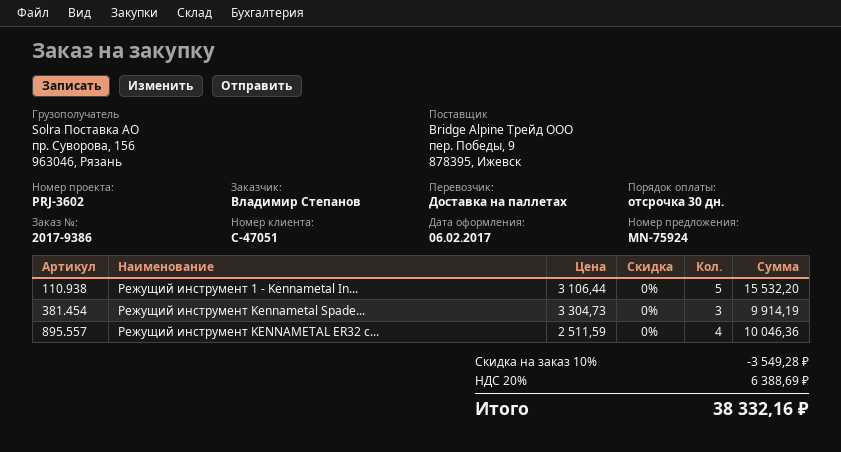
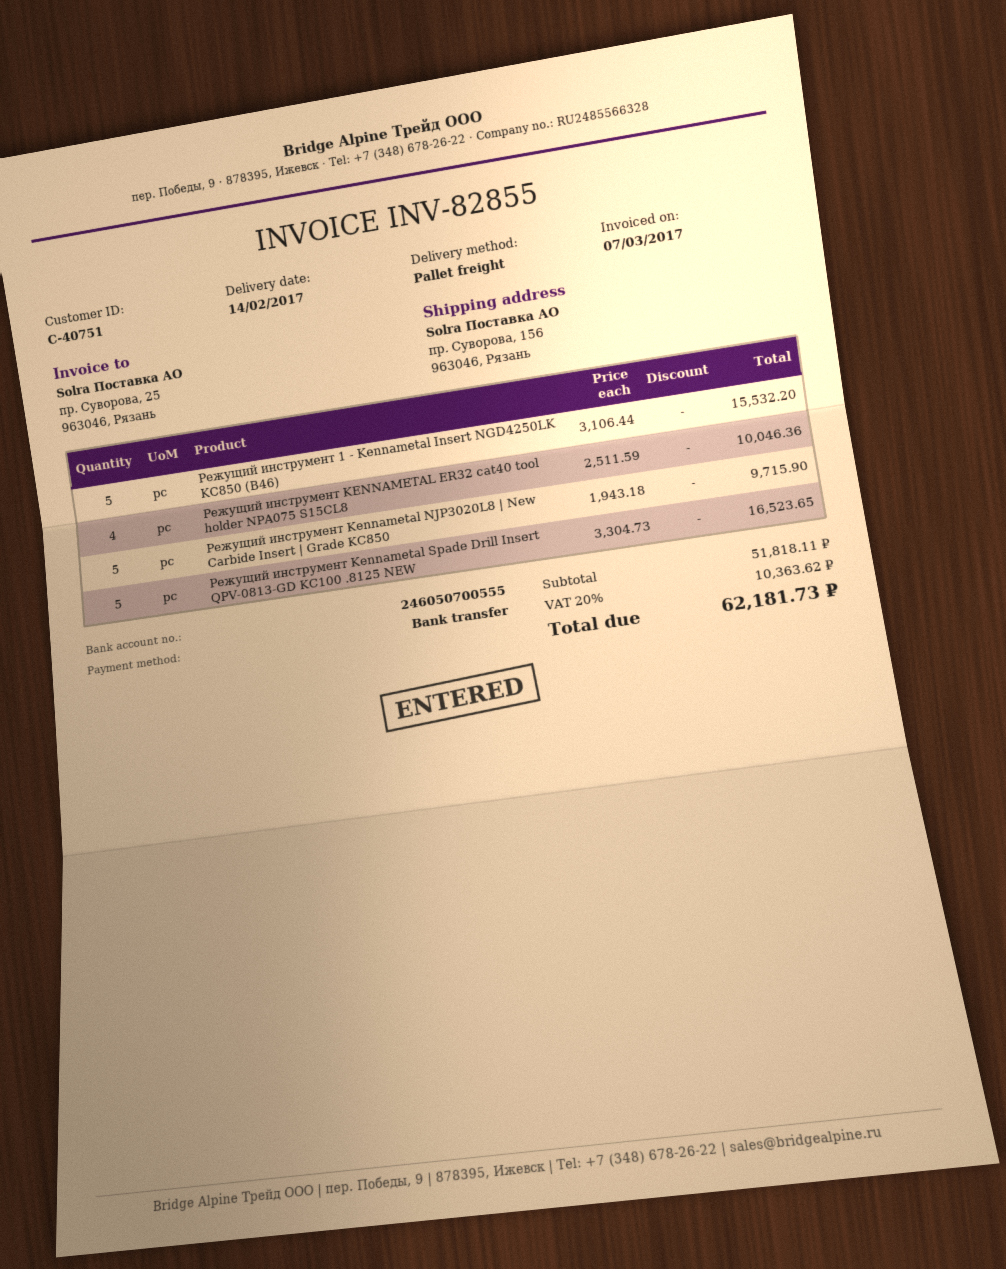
customer number: C-47051 -> C-40751
Режущий инструмент Kennametal Spade...: 3 x 3304.73 = 9914.19 -> 5 x 3304.73 = 16523.65
Режущий инструмент Kennametal NJP3020L8 | New Carbide Insert | Grade KC850: none -> 5 x 1943.18 = 9715.90
discount: 10% = 3549.28 -> none
tax: 20% = 6388.69 -> 20% = 10363.62
total: 38332.16 -> 62181.73

